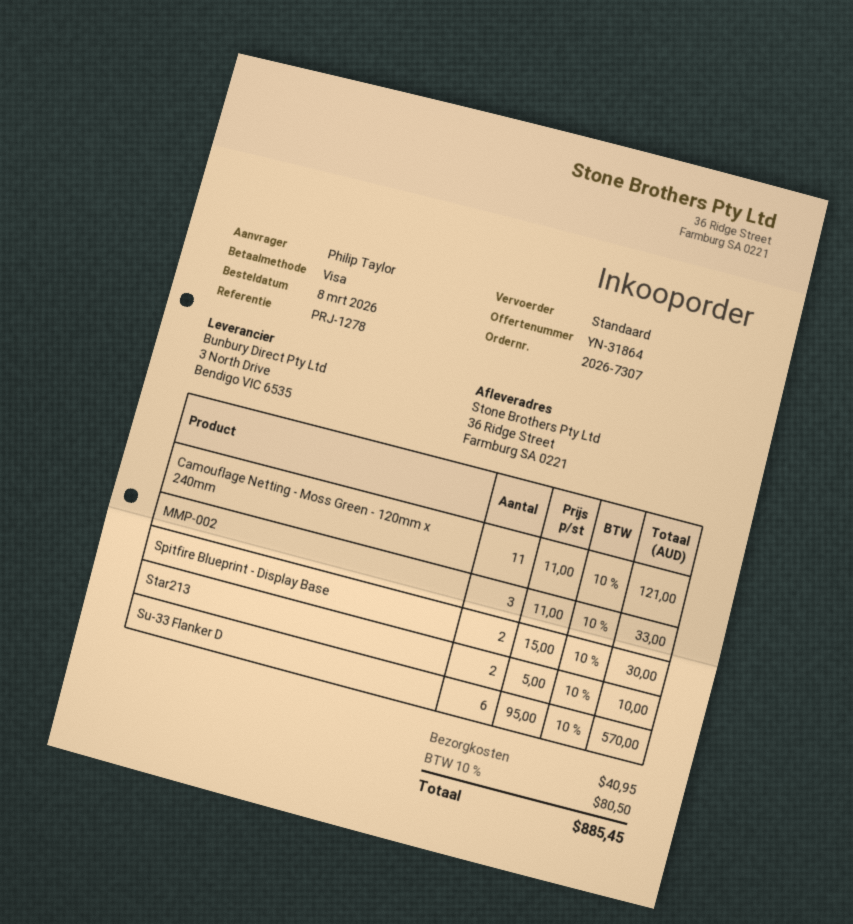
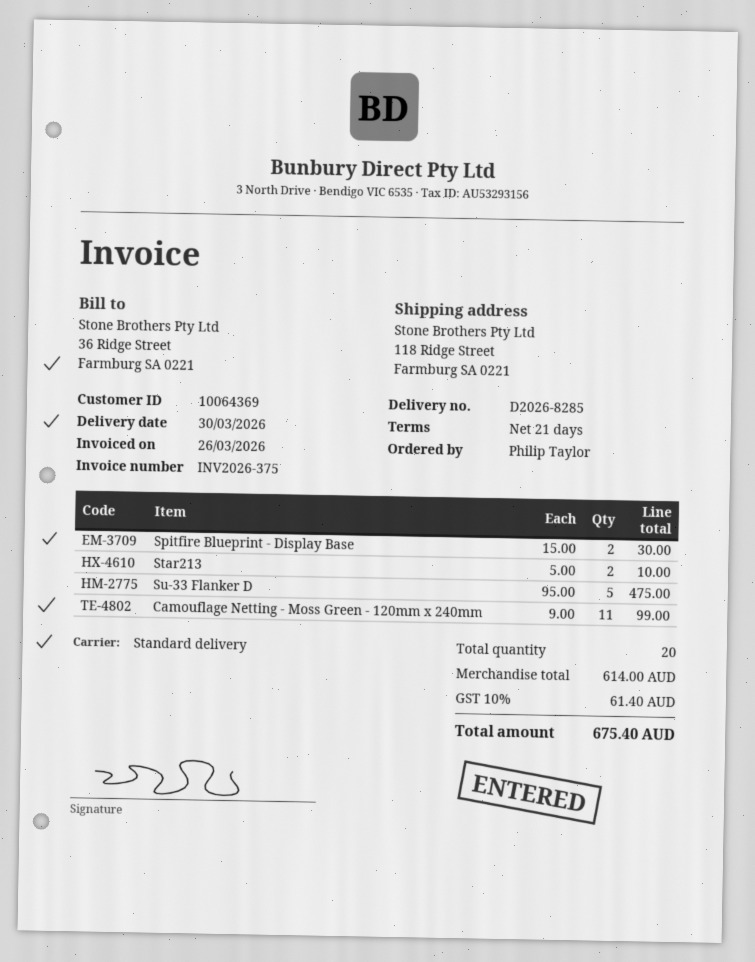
ship to: 36 Ridge Street, Farmburg SA 0221 -> 118 Ridge Street, Farmburg SA 0221
Camouflage Netting - Moss Green - 120mm x 240mm: 11 x 11.00 = 121.00 -> 11 x 9.00 = 99.00
MMP-002: 3 x 11.00 = 33.00 -> none
Su-33 Flanker D: 6 x 95.00 = 570.00 -> 5 x 95.00 = 475.00
shipping: 40.95 -> none
tax: 10% = 80.50 -> 10% = 61.40
total: 885.45 -> 675.40

